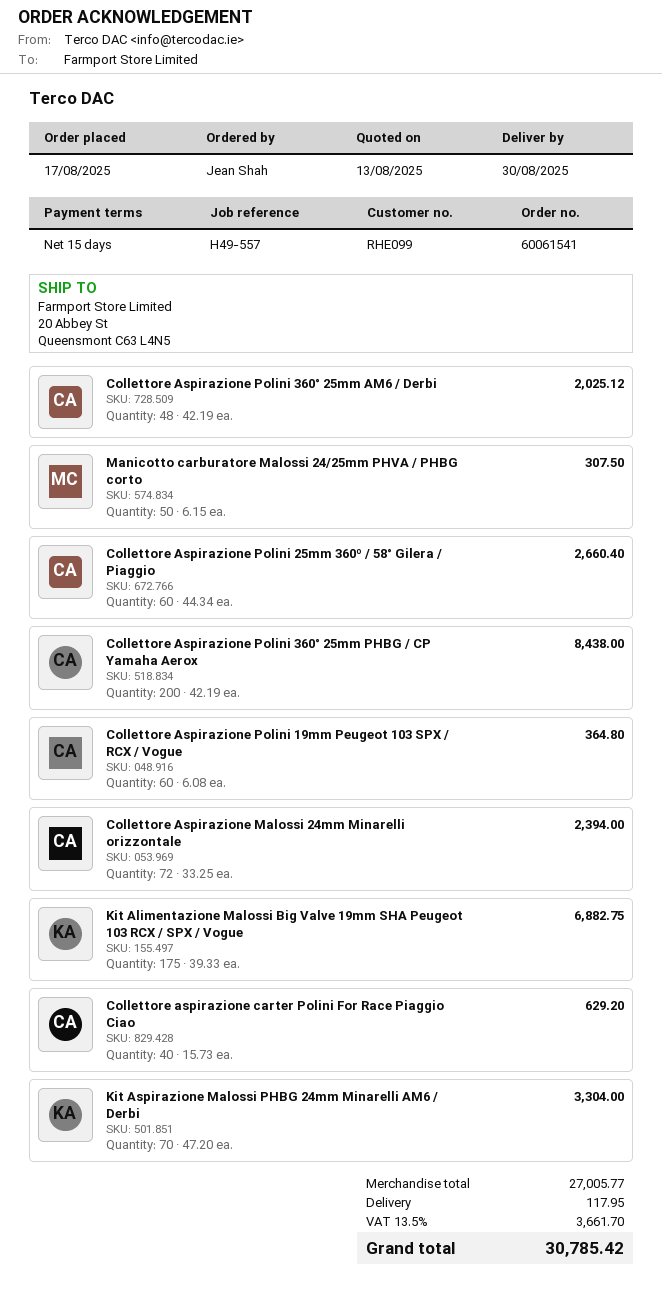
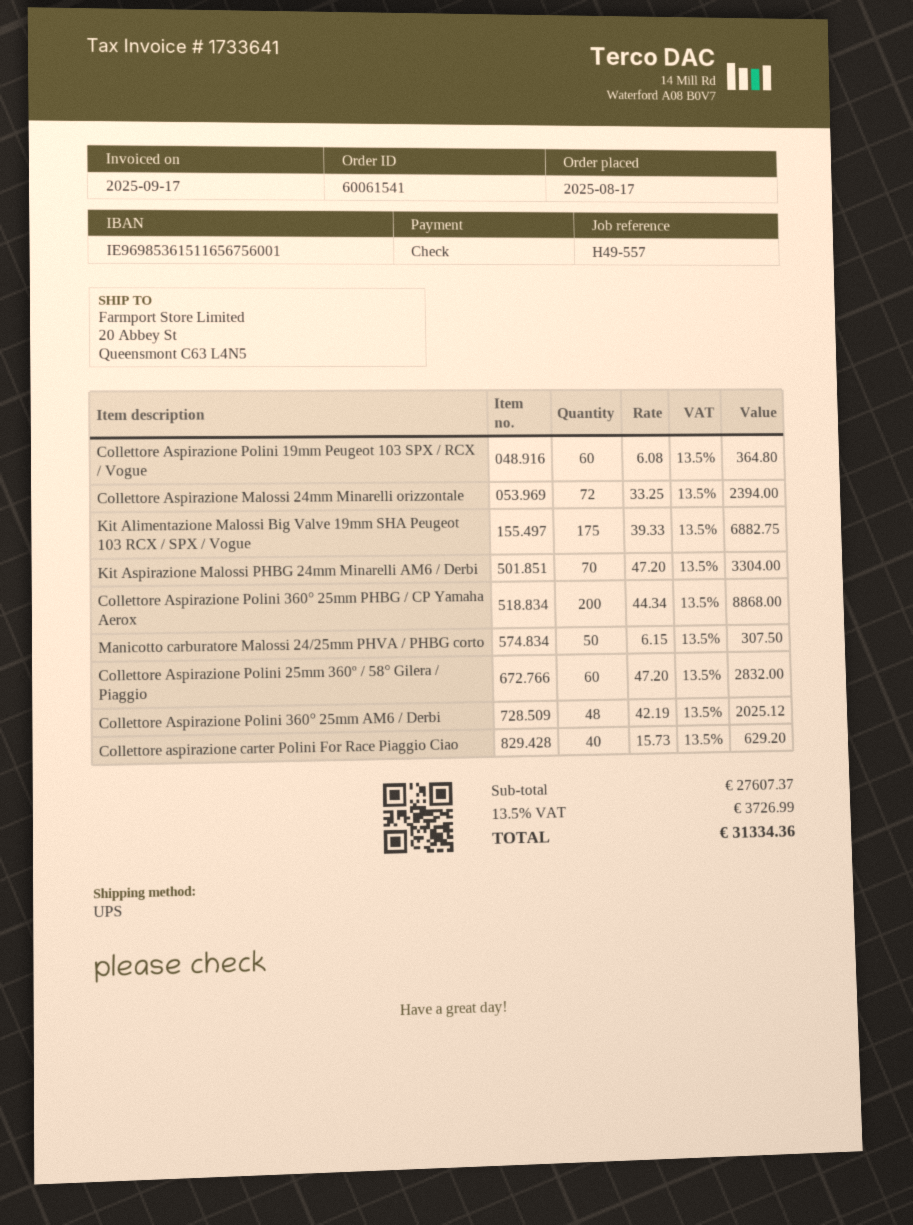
Collettore Aspirazione Polini 25mm 360º / 58° Gilera / Piaggio: 60 x 44.34 = 2660.40 -> 60 x 47.20 = 2832.00
Collettore Aspirazione Polini 360° 25mm PHBG / CP Yamaha Aerox: 200 x 42.19 = 8438.00 -> 200 x 44.34 = 8868.00
subtotal: 27005.77 -> 27607.37
shipping: 117.95 -> none
tax: 13.5% = 3661.70 -> 13.5% = 3726.99
total: 30785.42 -> 31334.36

